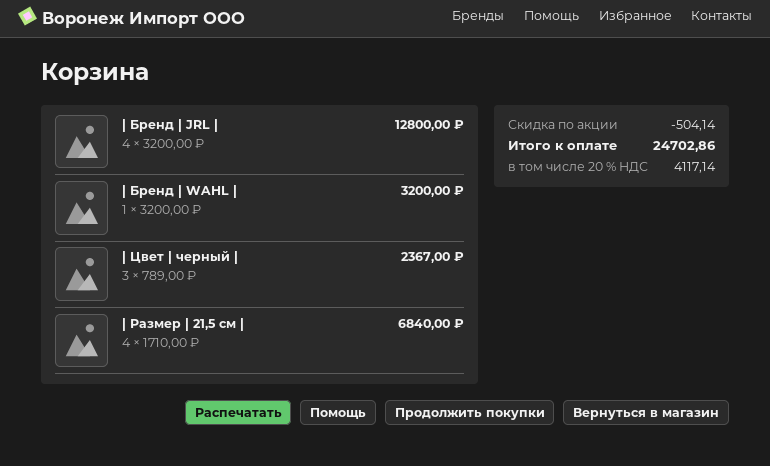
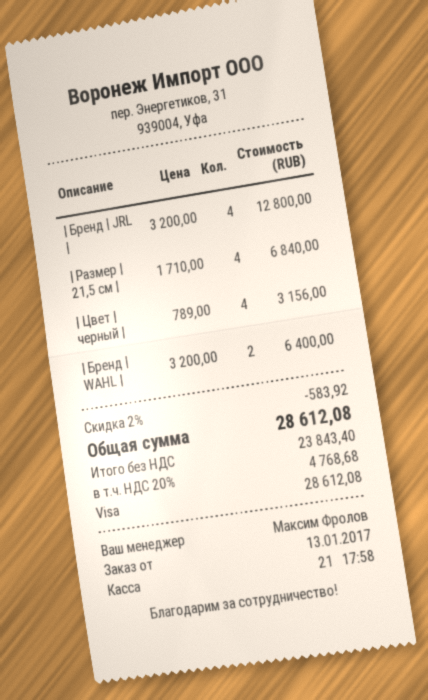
| Бренд | WAHL |: 1 x 3200.00 = 3200.00 -> 2 x 3200.00 = 6400.00
| Цвет | черный |: 3 x 789.00 = 2367.00 -> 4 x 789.00 = 3156.00
discount: 504.14 -> 583.92
tax: 20% = 4117.14 -> 20% = 4768.68
total: 24702.86 -> 28612.08

